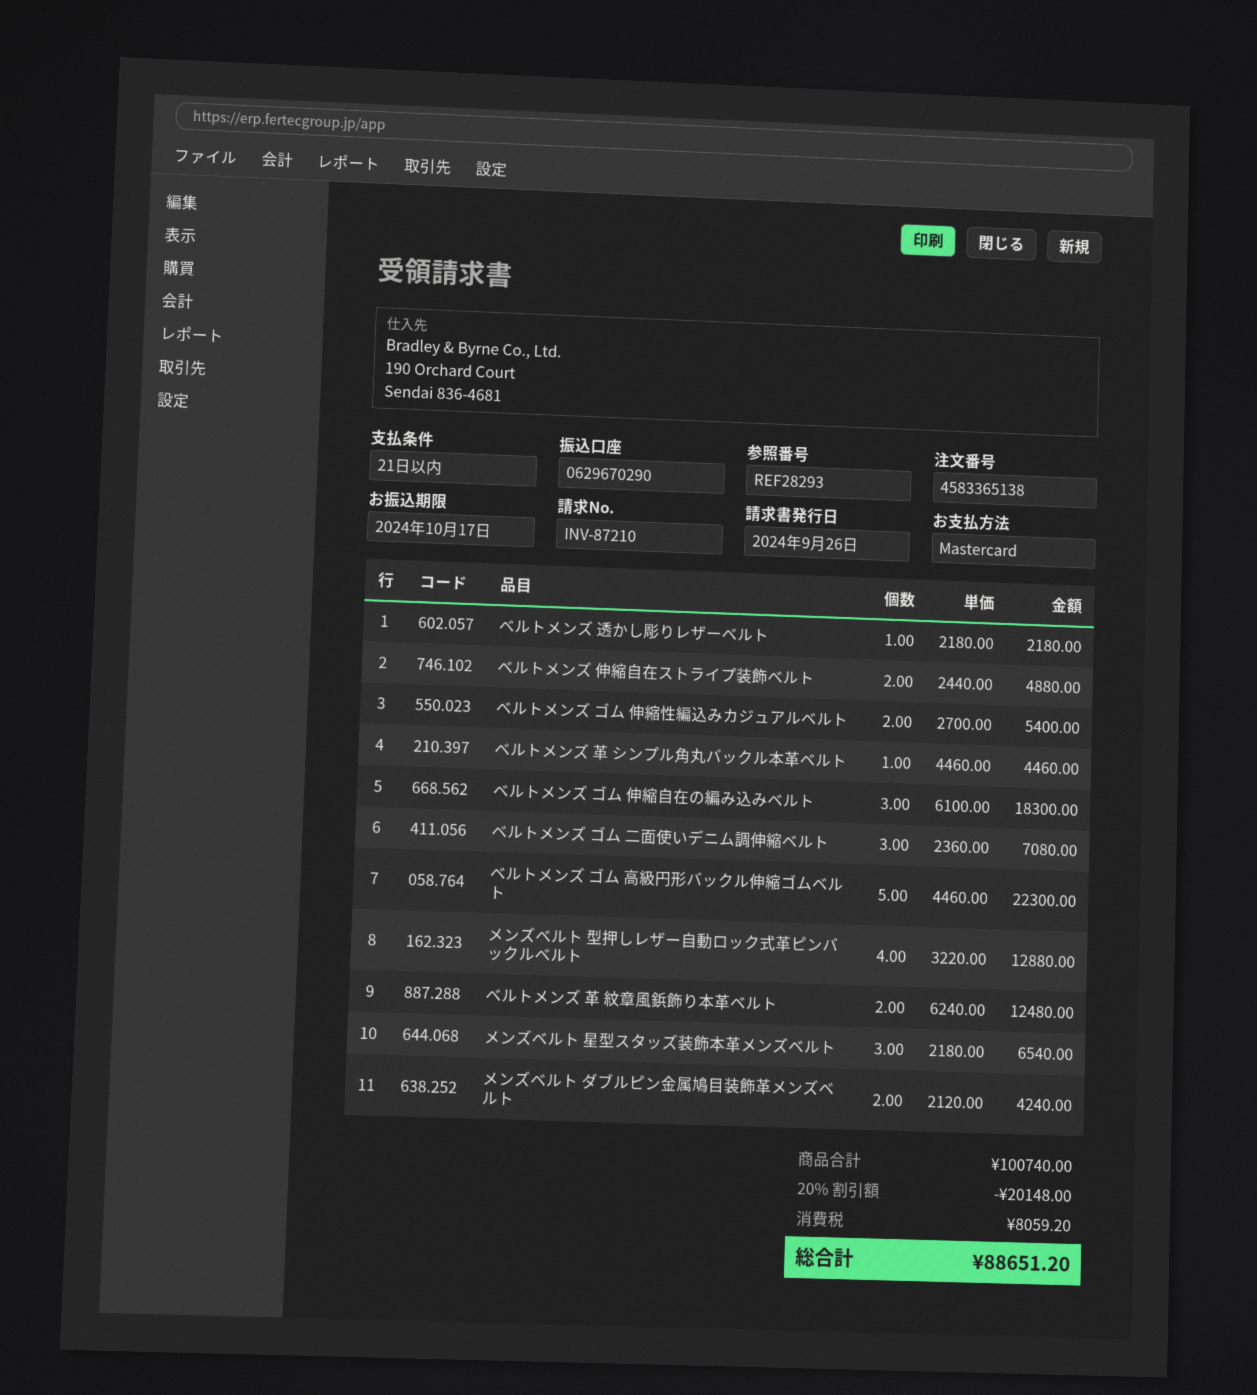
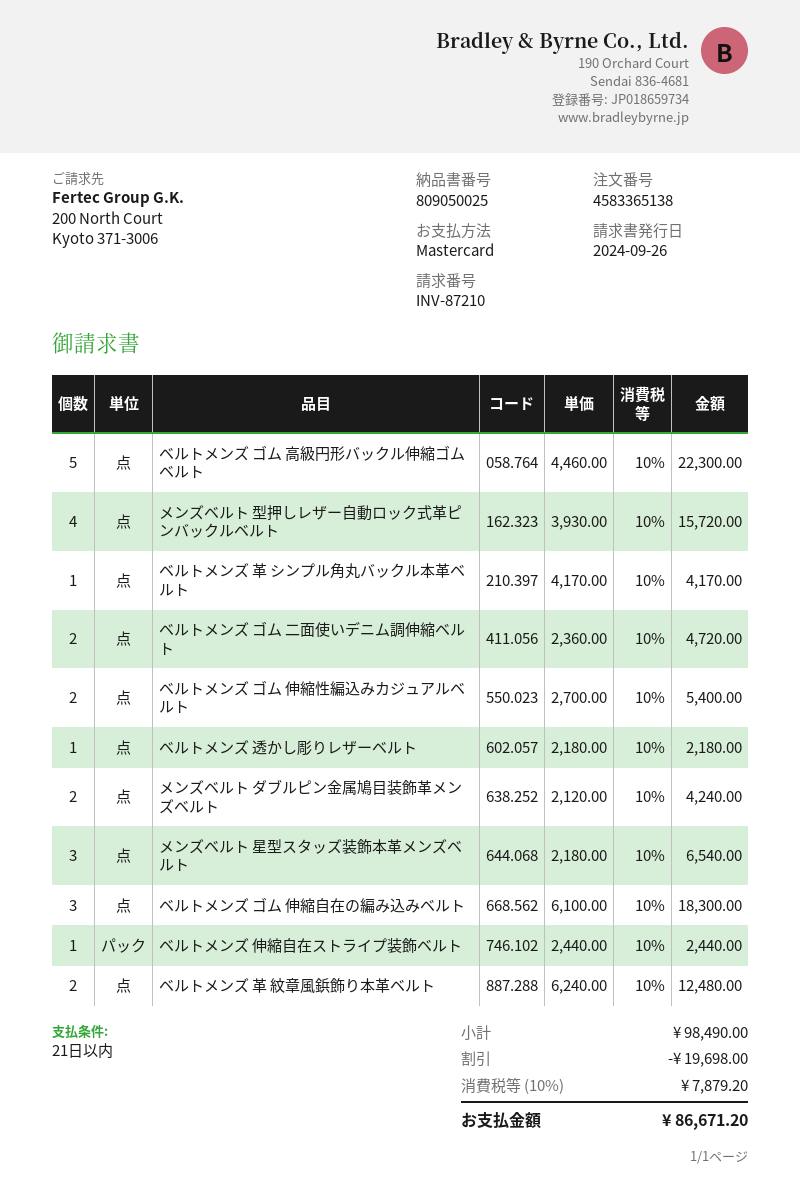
ベルトメンズ 伸縮自在ストライプ装飾ベルト: 2 x 2440.00 = 4880.00 -> 1 x 2440.00 = 2440.00
ベルトメンズ 革 シンプル角丸バックル本革ベルト: 1 x 4460.00 = 4460.00 -> 1 x 4170.00 = 4170.00
ベルトメンズ ゴム 二面使いデニム調伸縮ベルト: 3 x 2360.00 = 7080.00 -> 2 x 2360.00 = 4720.00
メンズベルト 型押しレザー自動ロック式革ピンバックルベルト: 4 x 3220.00 = 12880.00 -> 4 x 3930.00 = 15720.00
subtotal: 100740.00 -> 98490.00
discount: 20148.00 -> 19698.00
tax: 8059.20 -> 7879.20
total: 88651.20 -> 86671.20

